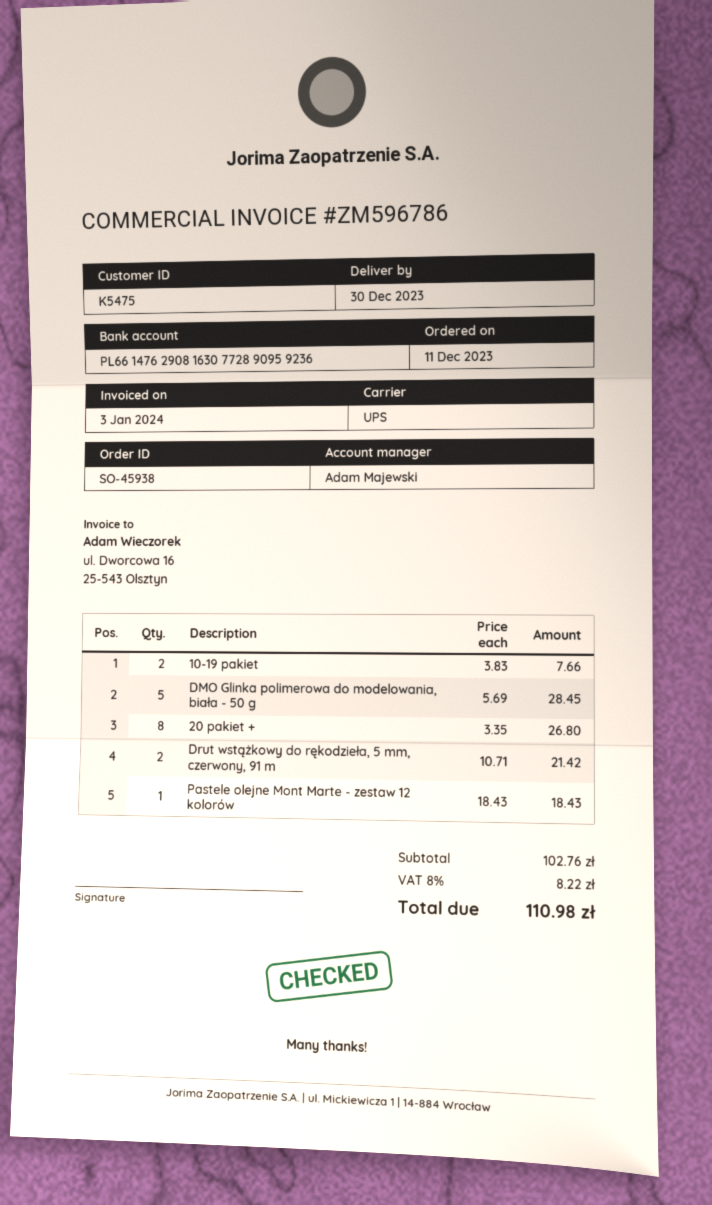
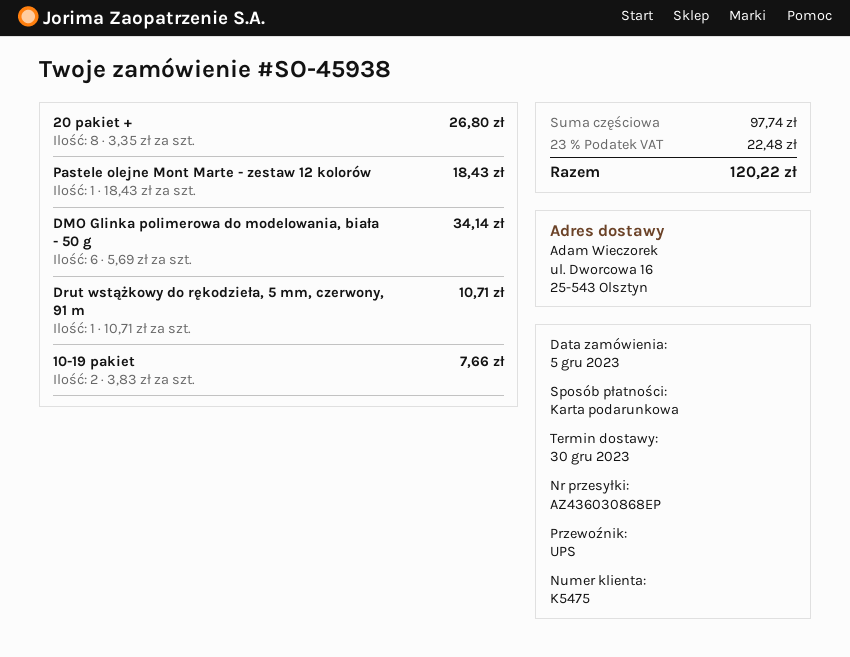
order date: 2023-12-11 -> 2023-12-05
DMO Glinka polimerowa do modelowania, biała - 50 g: 5 x 5.69 = 28.45 -> 6 x 5.69 = 34.14
Drut wstążkowy do rękodzieła, 5 mm, czerwony, 91 m: 2 x 10.71 = 21.42 -> 1 x 10.71 = 10.71
subtotal: 102.76 -> 97.74
tax: 8% = 8.22 -> 23% = 22.48
total: 110.98 -> 120.22

